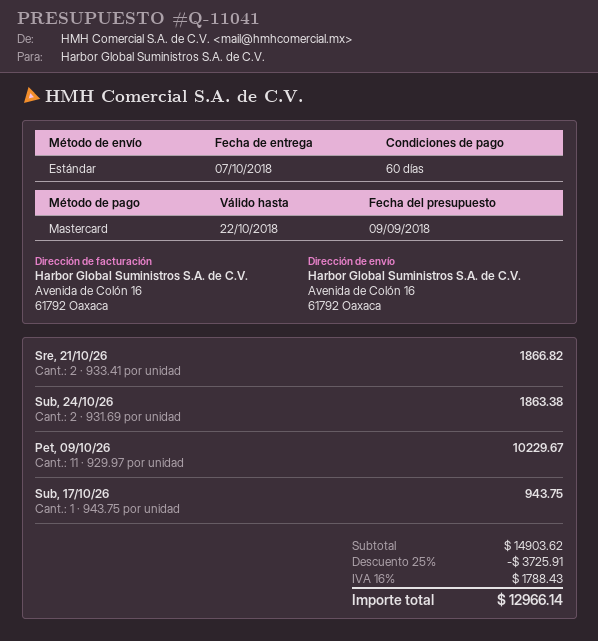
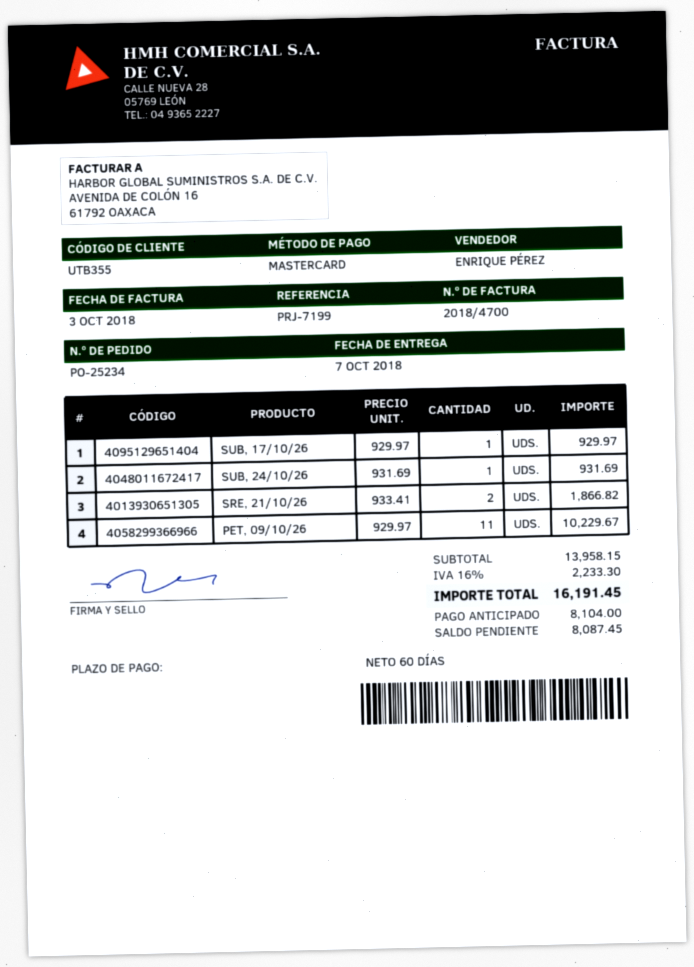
Sub, 24/10/26: 2 x 931.69 = 1863.38 -> 1 x 931.69 = 931.69
Sub, 17/10/26: 1 x 943.75 = 943.75 -> 1 x 929.97 = 929.97
subtotal: 14903.62 -> 13958.15
discount: 25% = 3725.91 -> none
tax: 16% = 1788.43 -> 16% = 2233.30
total: 12966.14 -> 16191.45

